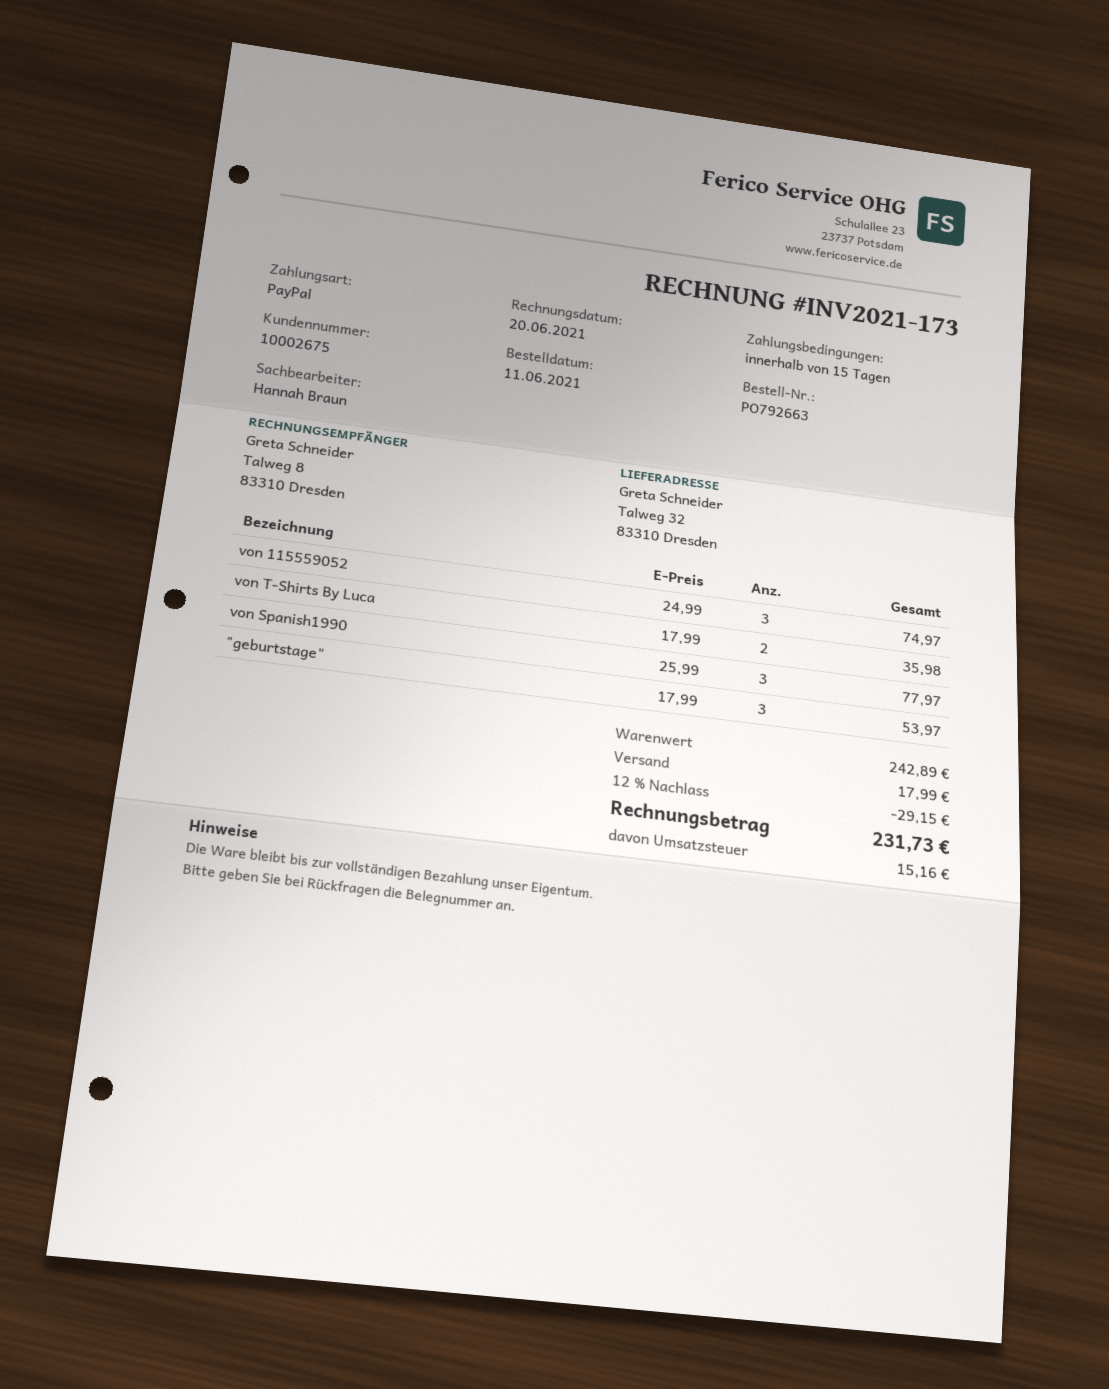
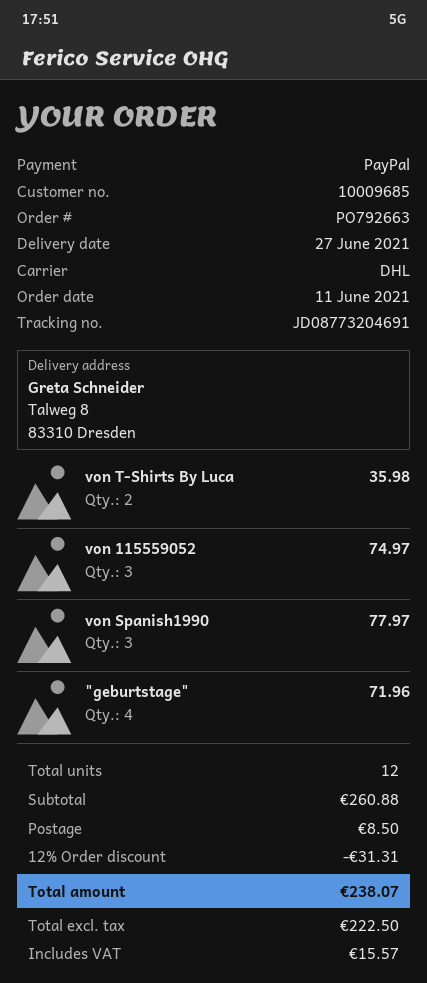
customer number: 10002675 -> 10009685
ship to: Talweg 32, 83310 Dresden -> Talweg 8, 83310 Dresden
"geburtstage": 3 for 53.97 -> 4 for 71.96
subtotal: 242.89 -> 260.88
discount: 12% = 29.15 -> 12% = 31.31
shipping: 17.99 -> 8.50
tax: 15.16 -> 15.57
total: 231.73 -> 238.07

